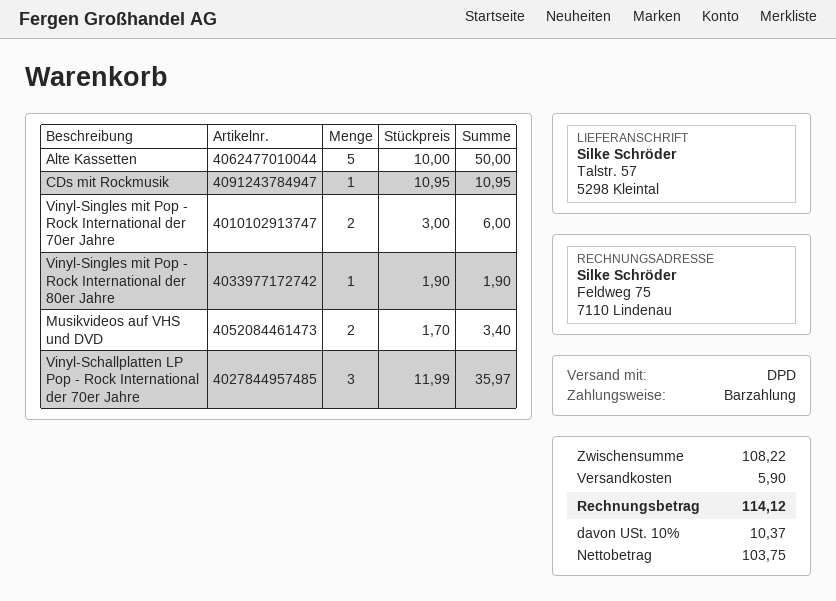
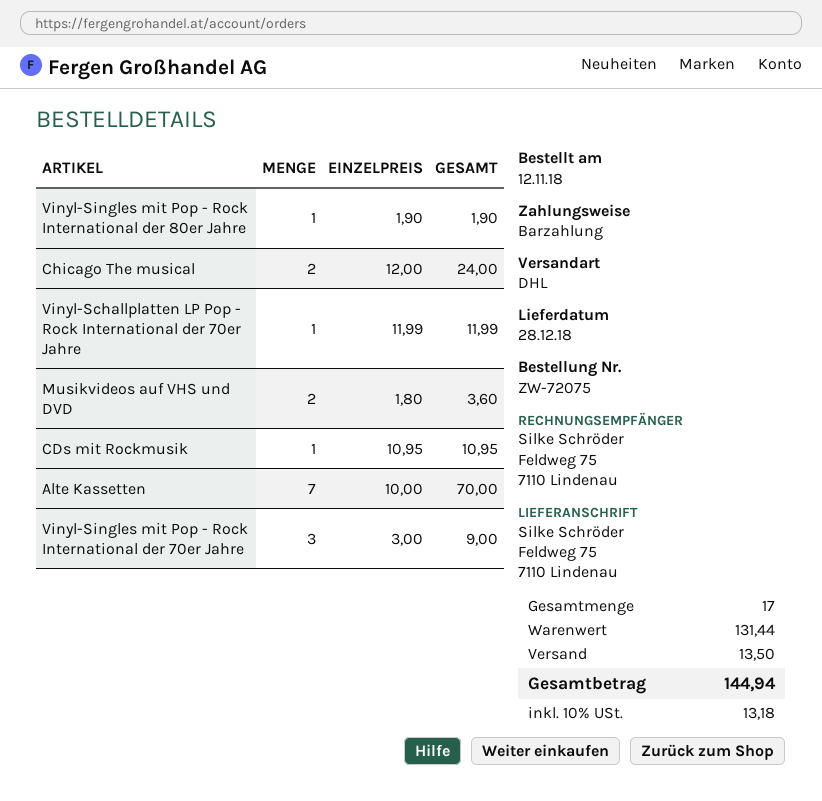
shipping method: DPD -> DHL
ship to: Talstr. 57, 5298 Kleintal -> Feldweg 75, 7110 Lindenau
Alte Kassetten: 5 x 10.00 = 50.00 -> 7 x 10.00 = 70.00
Vinyl-Singles mit Pop - Rock International der 70er Jahre: 2 x 3.00 = 6.00 -> 3 x 3.00 = 9.00
Musikvideos auf VHS und DVD: 2 x 1.70 = 3.40 -> 2 x 1.80 = 3.60
Vinyl-Schallplatten LP Pop - Rock International der 70er Jahre: 3 x 11.99 = 35.97 -> 1 x 11.99 = 11.99
Chicago The musical: none -> 2 x 12.00 = 24.00
subtotal: 108.22 -> 131.44
shipping: 5.90 -> 13.50
tax: 10% = 10.37 -> 10% = 13.18
total: 114.12 -> 144.94

